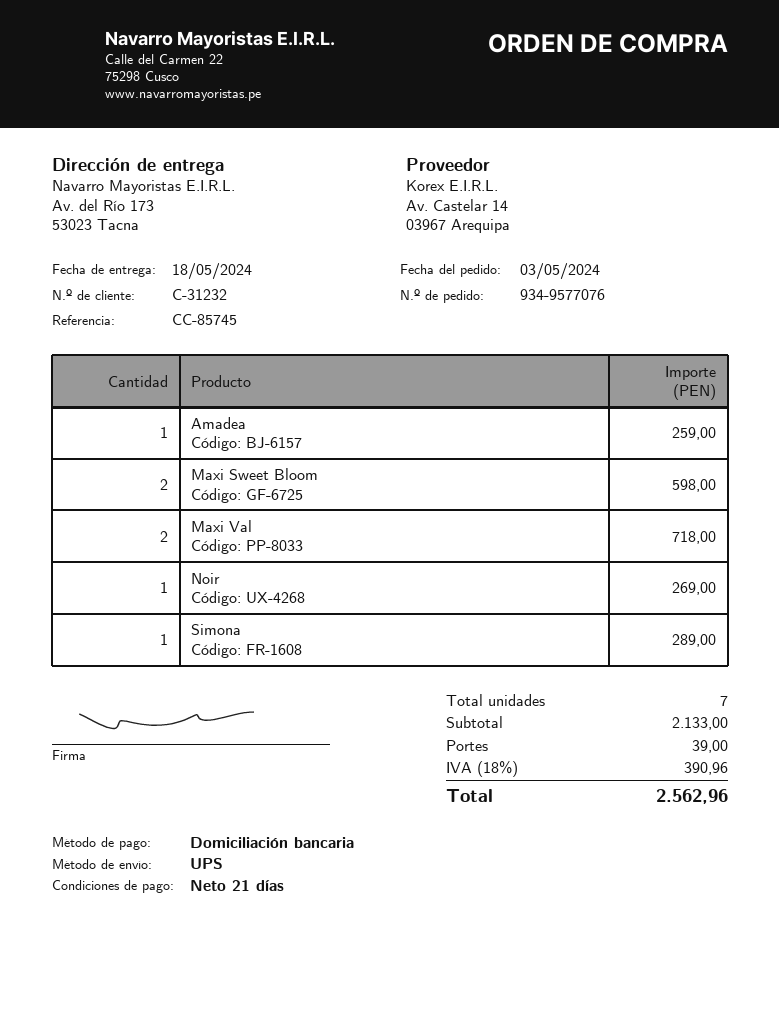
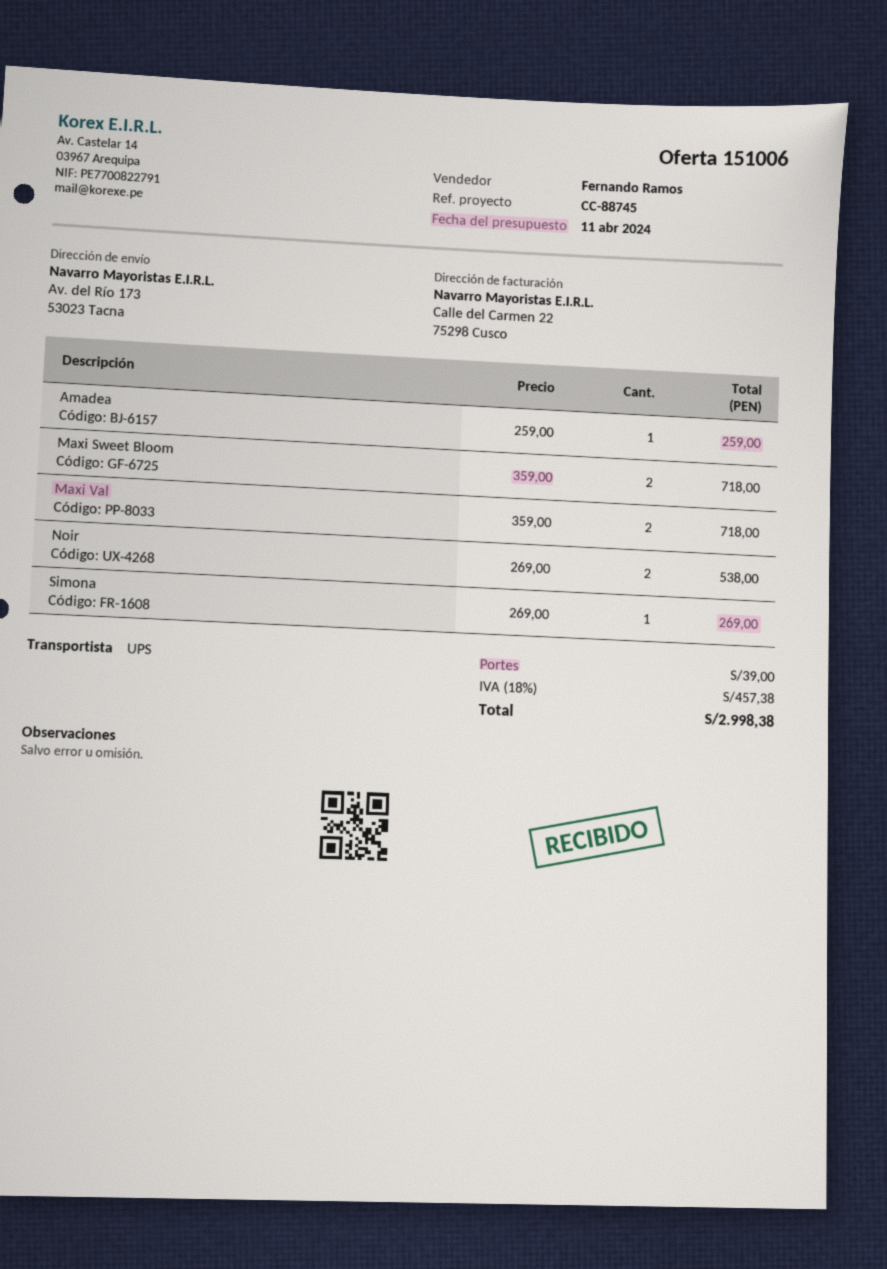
reference: CC-85745 -> CC-88745
Maxi Sweet Bloom: 2 for 598.00 -> 2 for 718.00
Noir: 1 for 269.00 -> 2 for 538.00
Simona: 1 for 289.00 -> 1 for 269.00
tax: 18% = 390.96 -> 18% = 457.38
total: 2562.96 -> 2998.38

